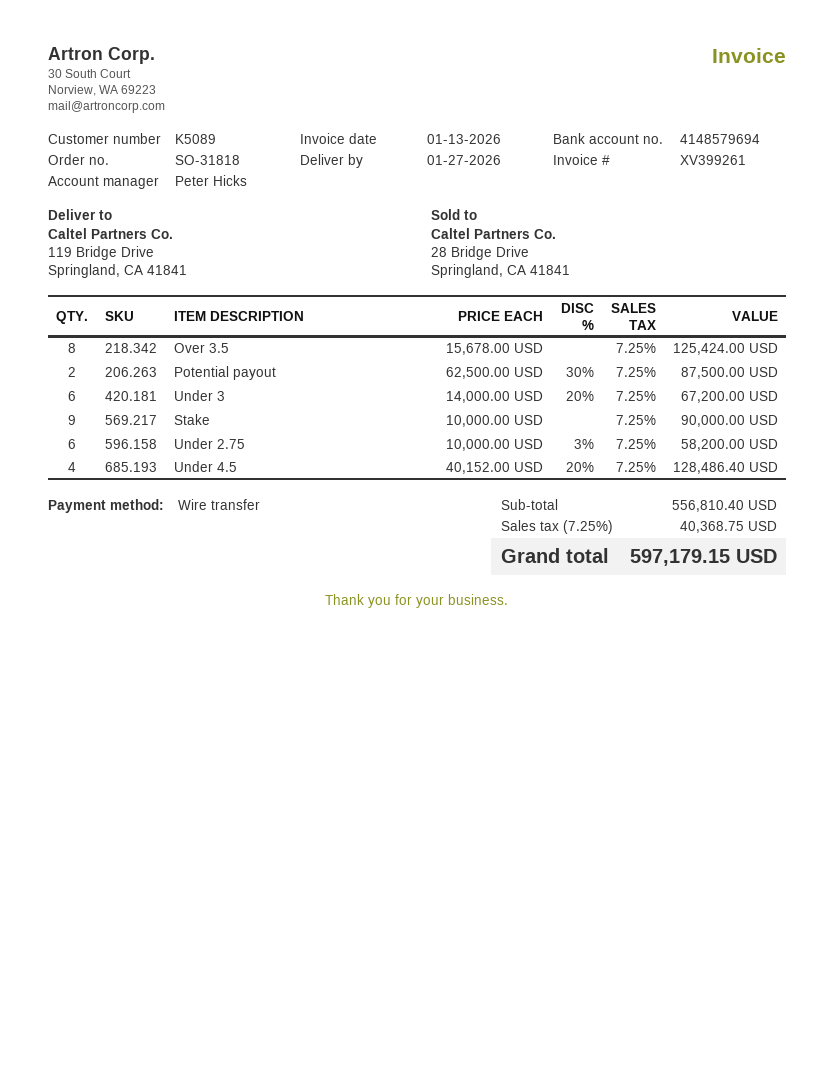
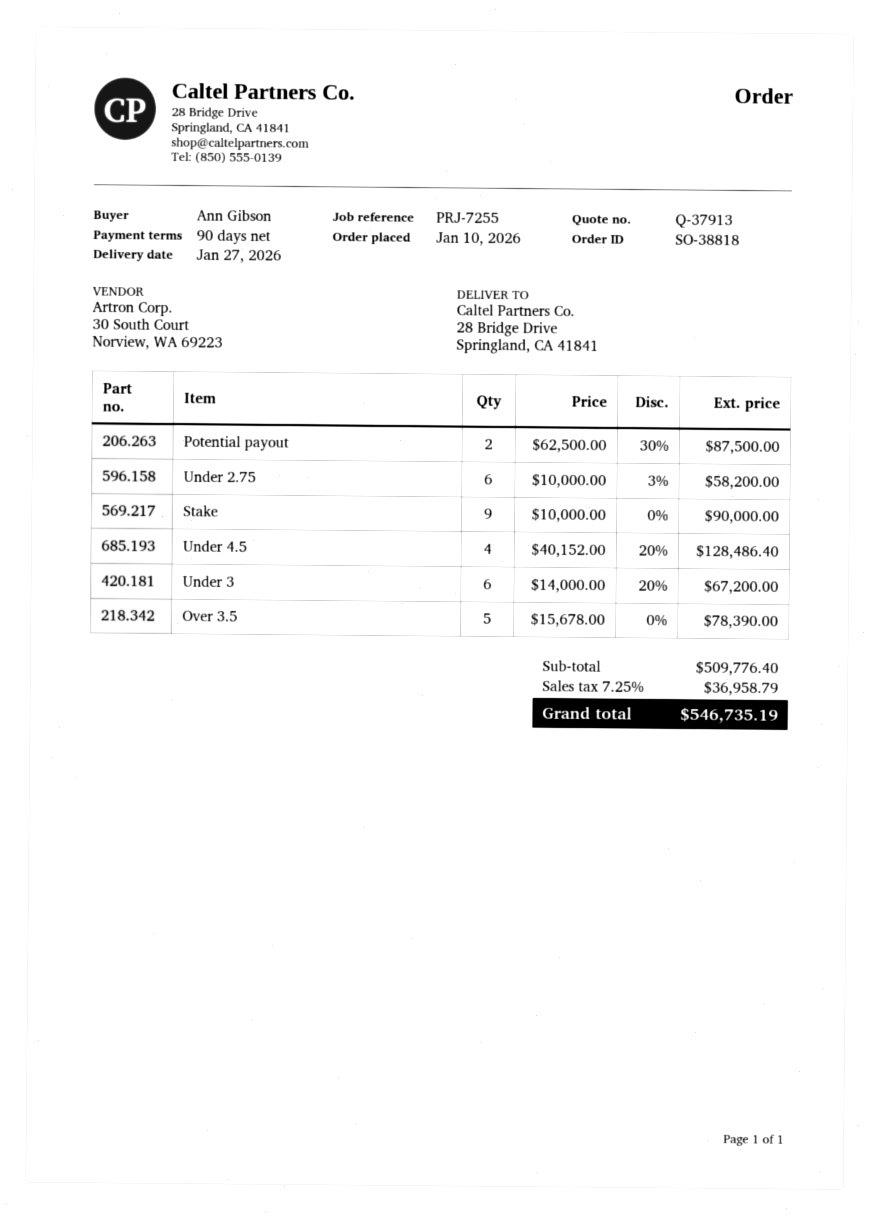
order number: SO-31818 -> SO-38818
ship to: 119 Bridge Drive, Springland, CA 41841 -> 28 Bridge Drive, Springland, CA 41841
Over 3.5: 8 x 15678.00 = 125424.00 -> 5 x 15678.00 = 78390.00
subtotal: 556810.40 -> 509776.40
tax: 7.25% = 40368.75 -> 7.25% = 36958.79
total: 597179.15 -> 546735.19

